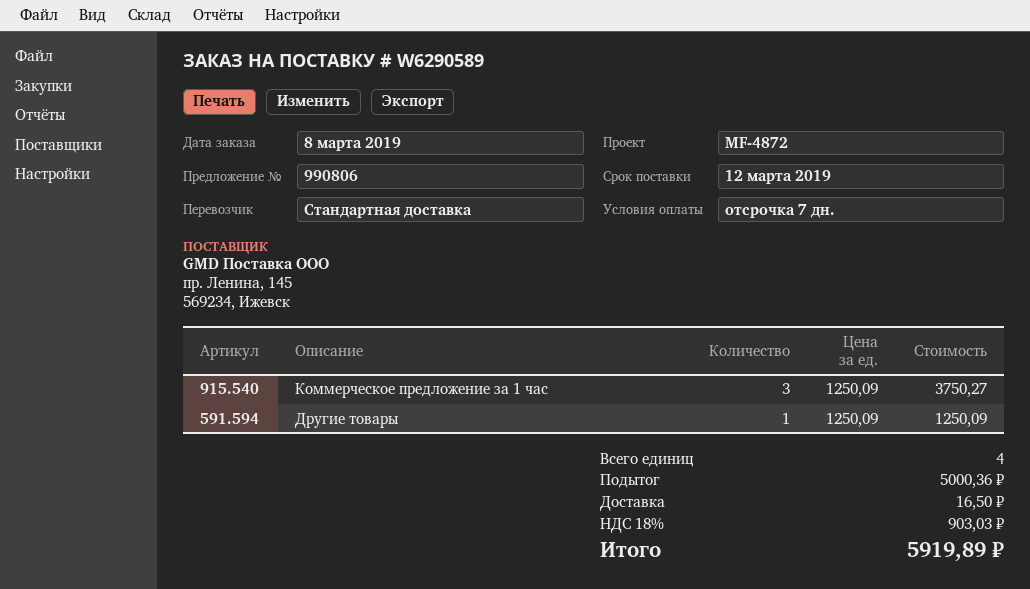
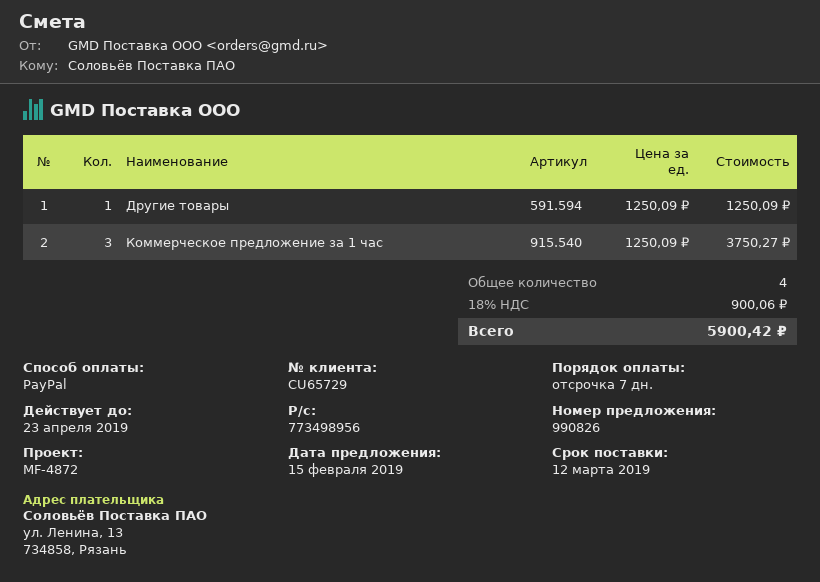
quote number: 990806 -> 990826
shipping: 16.50 -> none
tax: 18% = 903.03 -> 18% = 900.06
total: 5919.89 -> 5900.42

